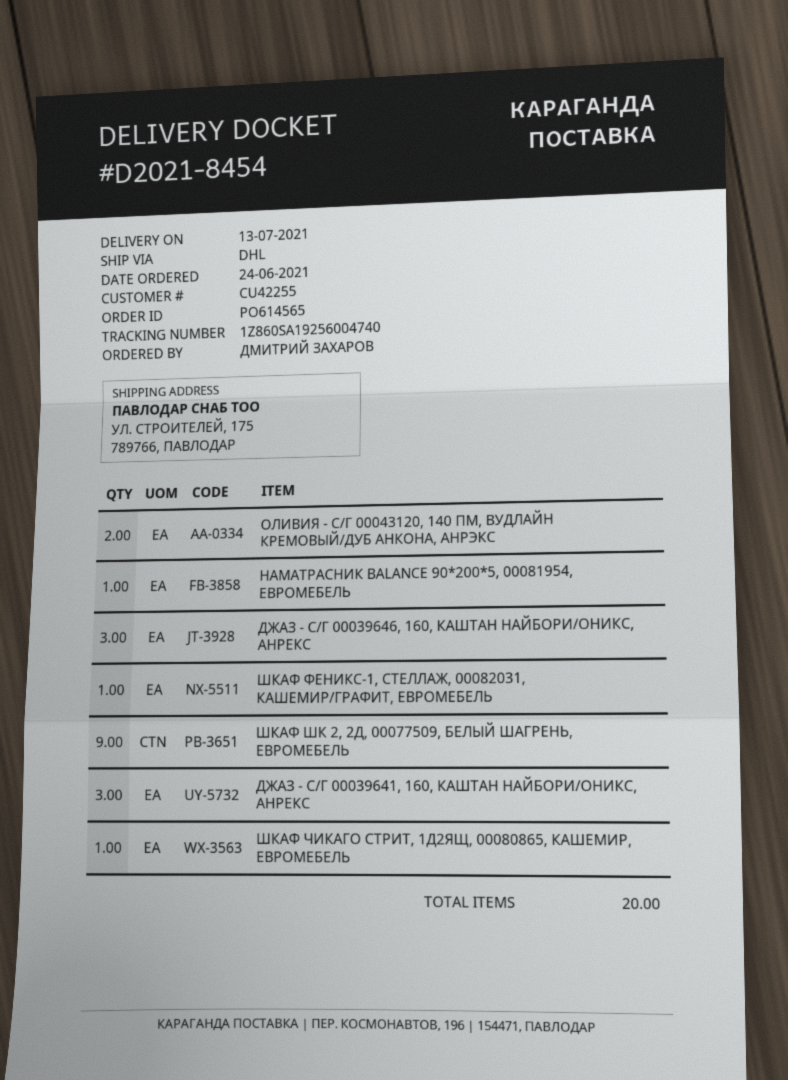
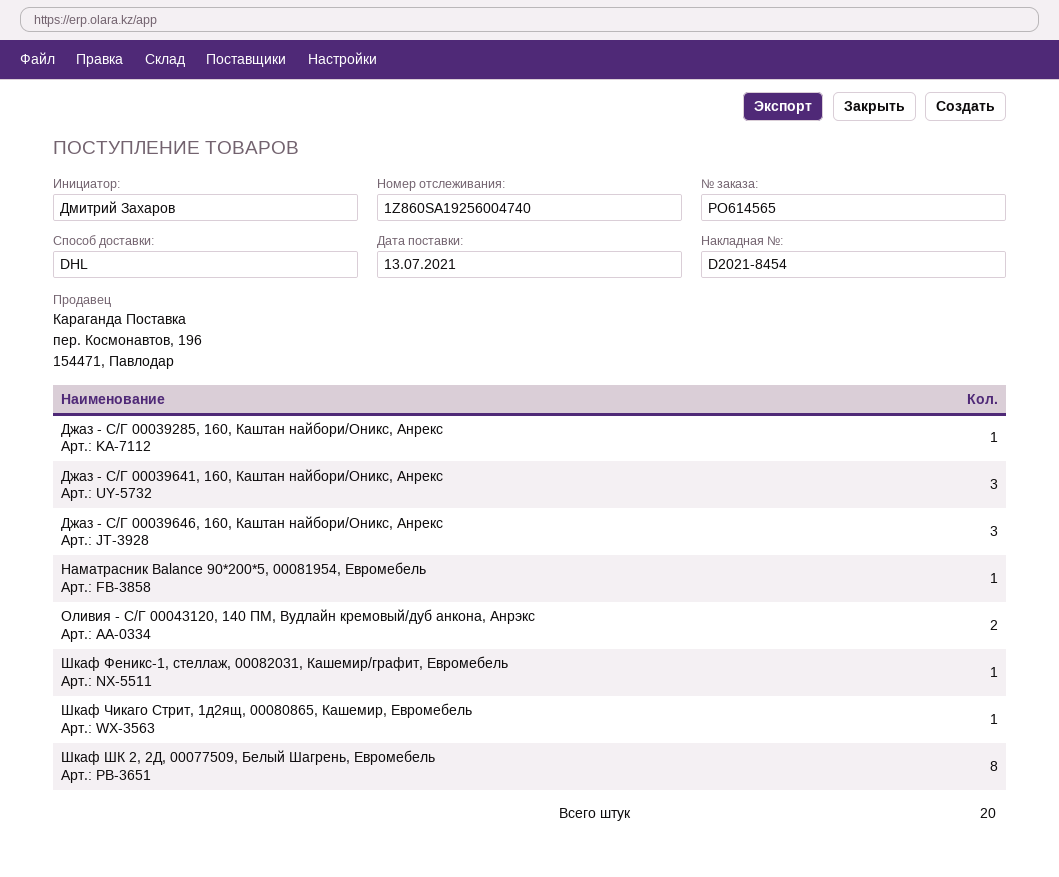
ШКАФ ШК 2, 2Д, 00077509, БЕЛЫЙ ШАГРЕНЬ, ЕВРОМЕБЕЛЬ: 9 -> 8
Джаз - С/Г 00039285, 160, Каштан найбори/Оникс, Анрекс: none -> 1

